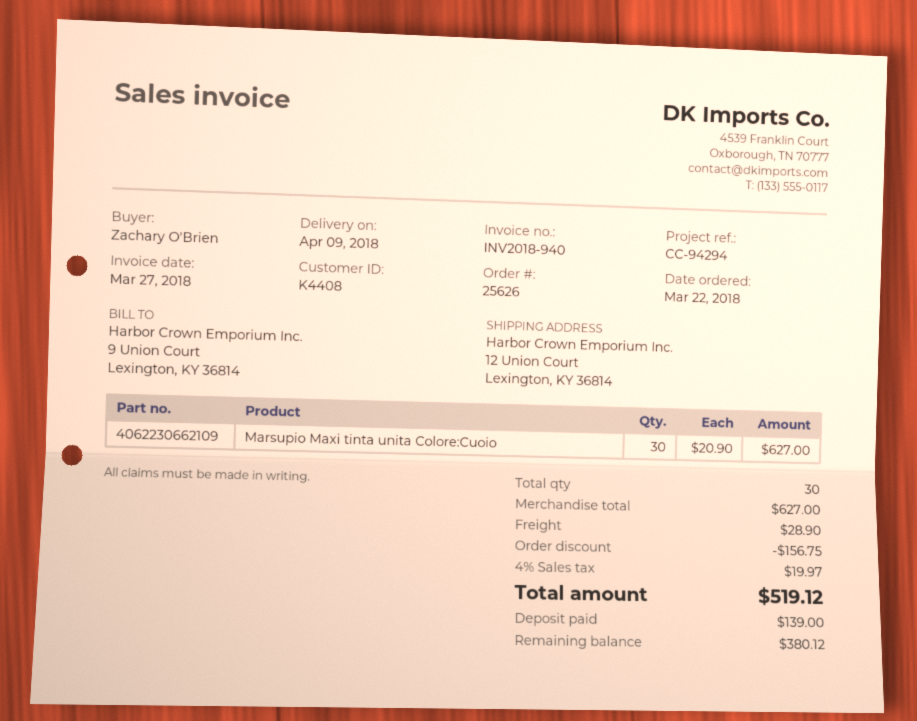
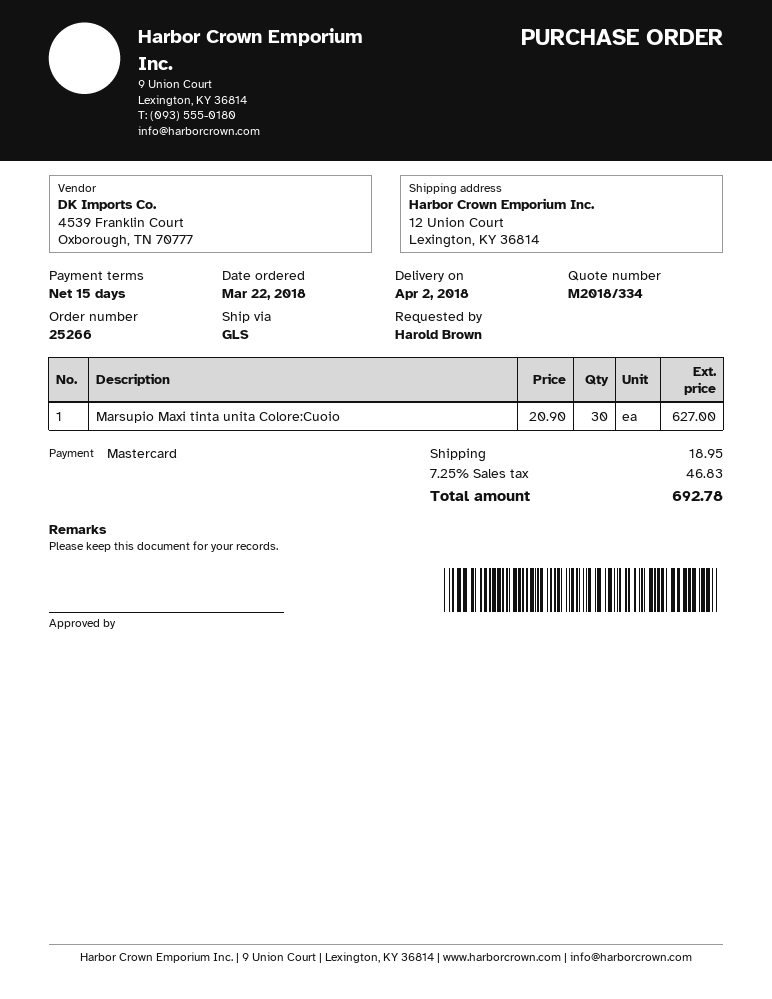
order number: 25626 -> 25266
delivery date: 2018-04-09 -> 2018-04-02
ordered by: Zachary O'Brien -> Harold Brown
discount: 156.75 -> none
shipping: 28.90 -> 18.95
tax: 4% = 19.97 -> 7.25% = 46.83
total: 519.12 -> 692.78

